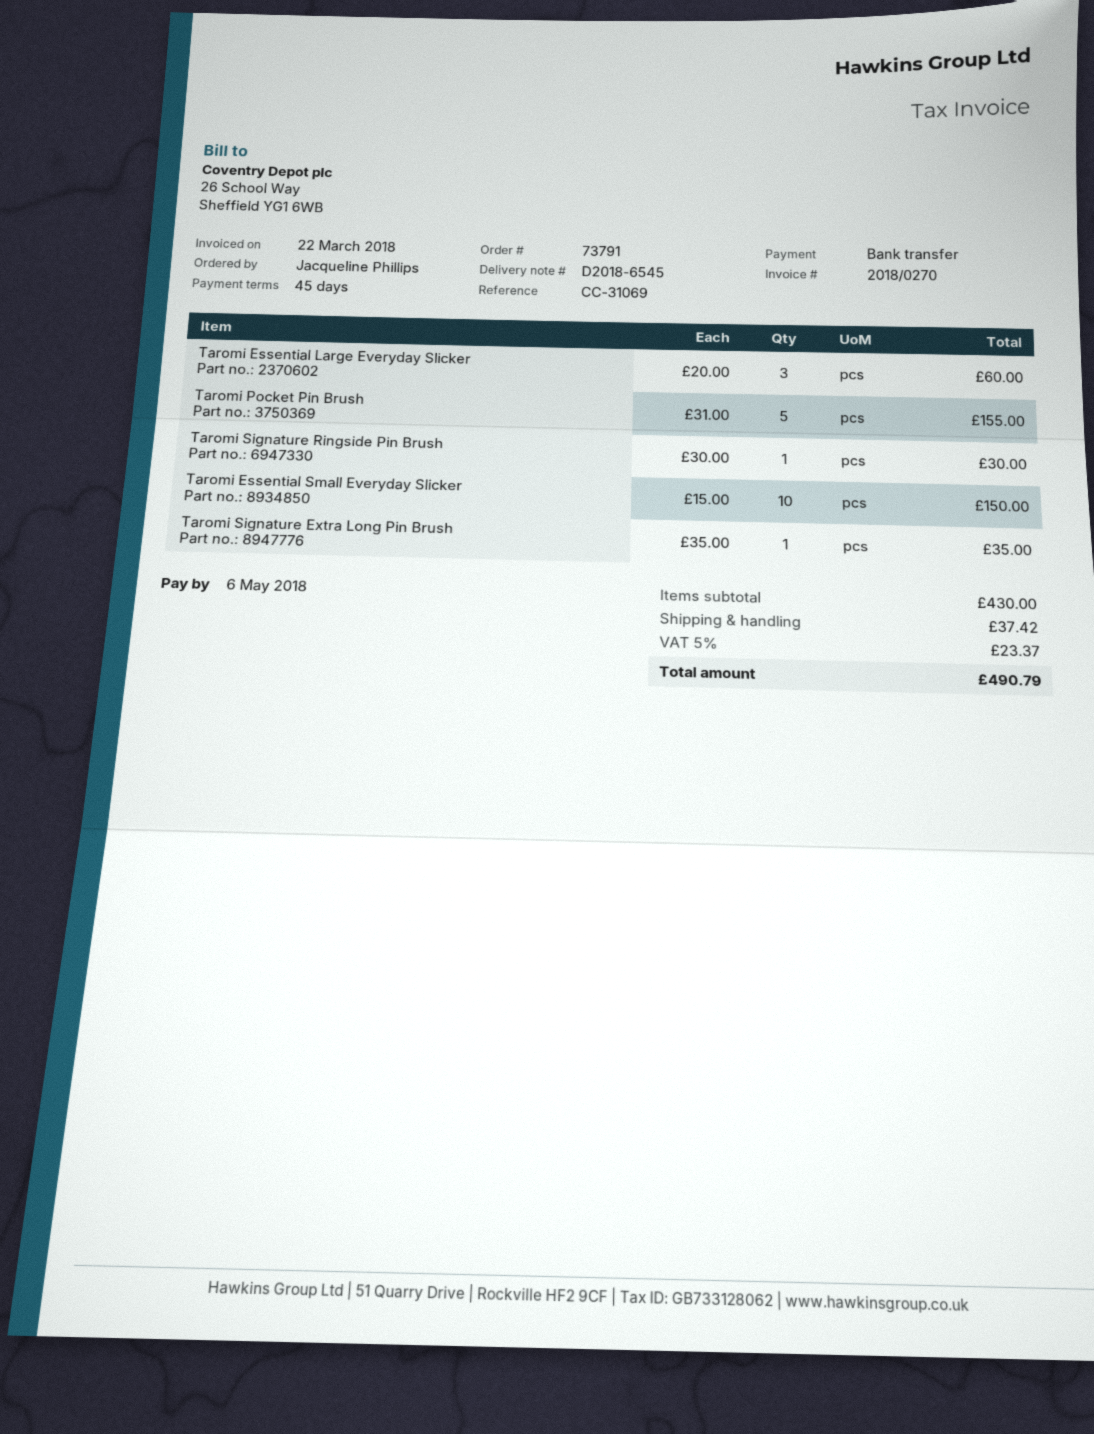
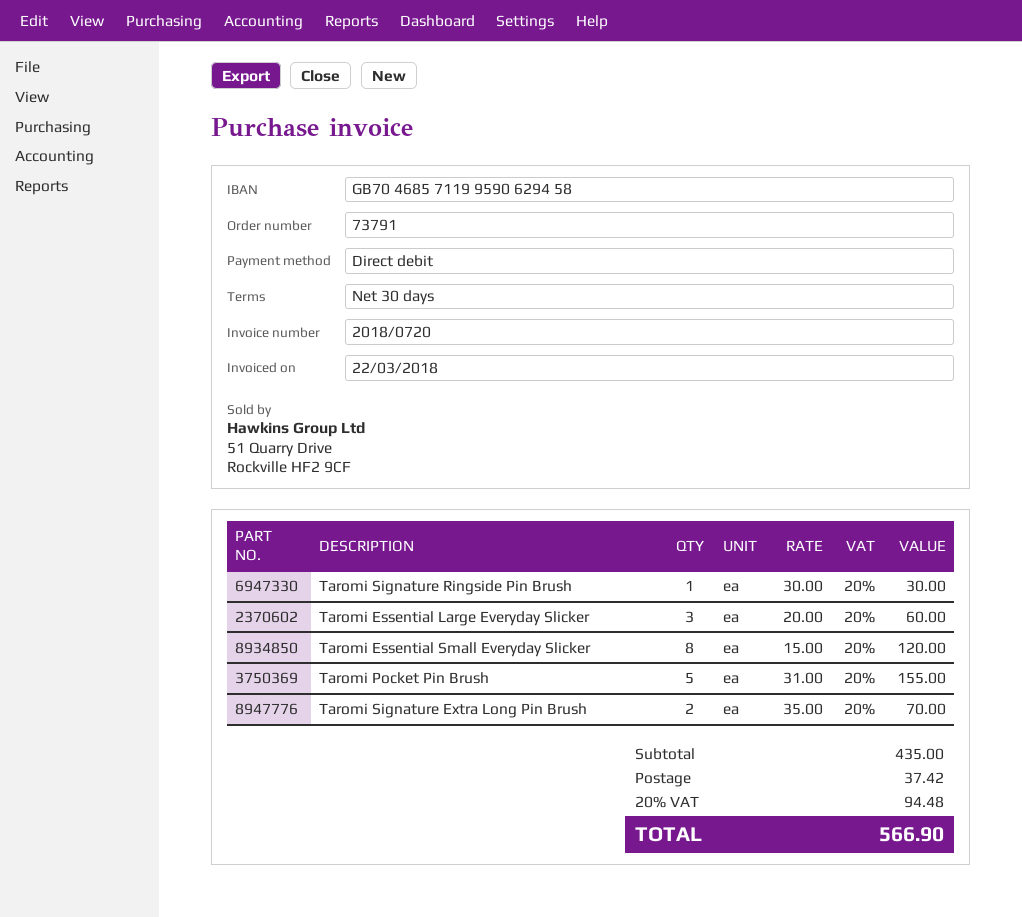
invoice number: 2018/0270 -> 2018/0720
payment terms: 45 days -> 30 days
payment method: bank transfer -> direct debit
Taromi Essential Small Everyday Slicker: 10 x 15.00 = 150.00 -> 8 x 15.00 = 120.00
Taromi Signature Extra Long Pin Brush: 1 x 35.00 = 35.00 -> 2 x 35.00 = 70.00
subtotal: 430.00 -> 435.00
tax: 5% = 23.37 -> 20% = 94.48
total: 490.79 -> 566.90

